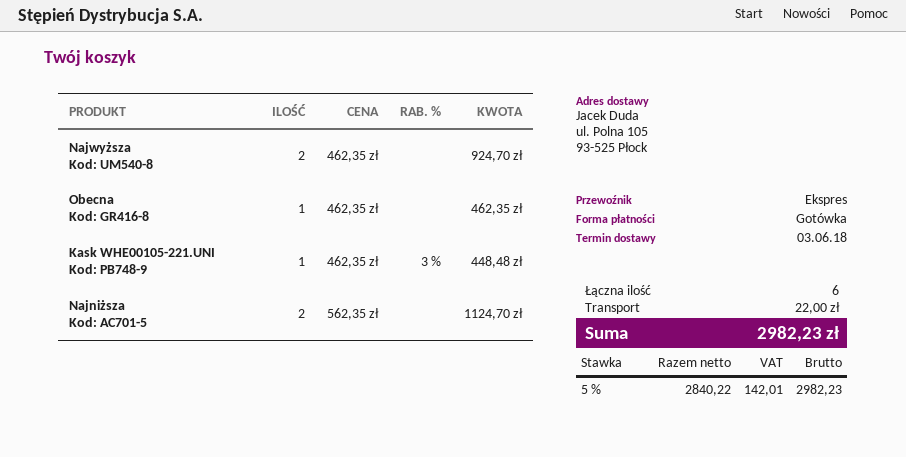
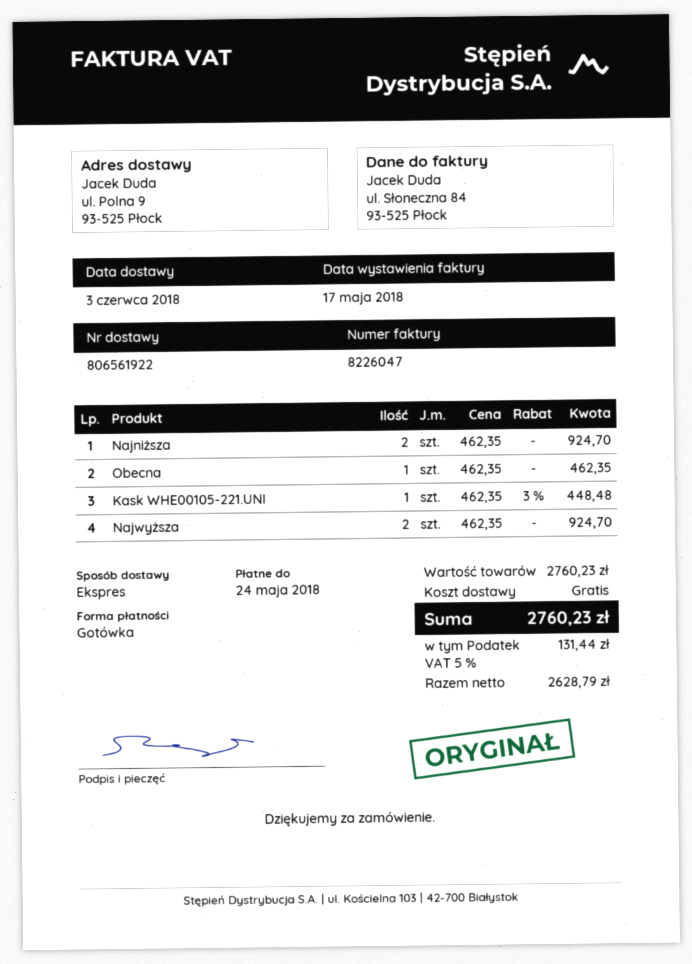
ship to: ul. Polna 105, 93-525 Płock -> ul. Polna 9, 93-525 Płock
Najniższa: 2 x 562.35 = 1124.70 -> 2 x 462.35 = 924.70
shipping: 22.00 -> 0.00
net: 2840.22 -> 2628.79
tax: 5% = 142.01 -> 5% = 131.44
total: 2982.23 -> 2760.23

